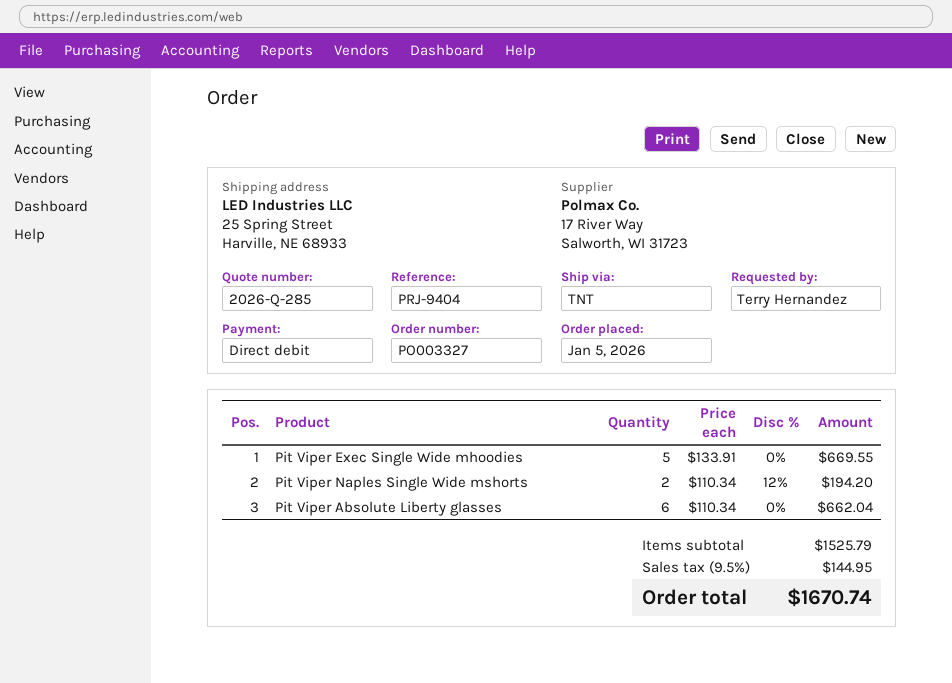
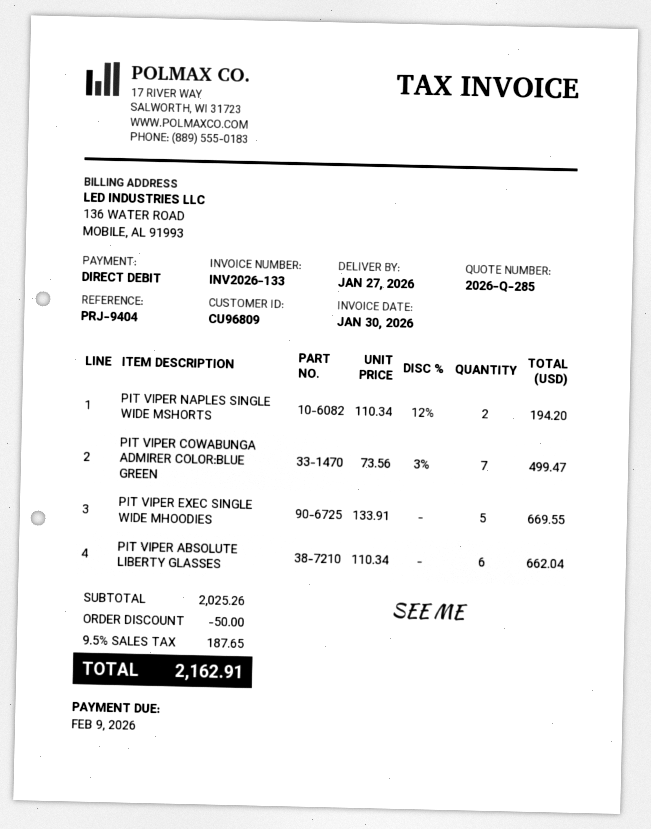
PIT VIPER COWABUNGA ADMIRER COLOR:BLUE GREEN: none -> 7 x 73.56 - 3% = 499.47
subtotal: 1525.79 -> 2025.26
discount: none -> 50.00
tax: 9.5% = 144.95 -> 9.5% = 187.65
total: 1670.74 -> 2162.91

